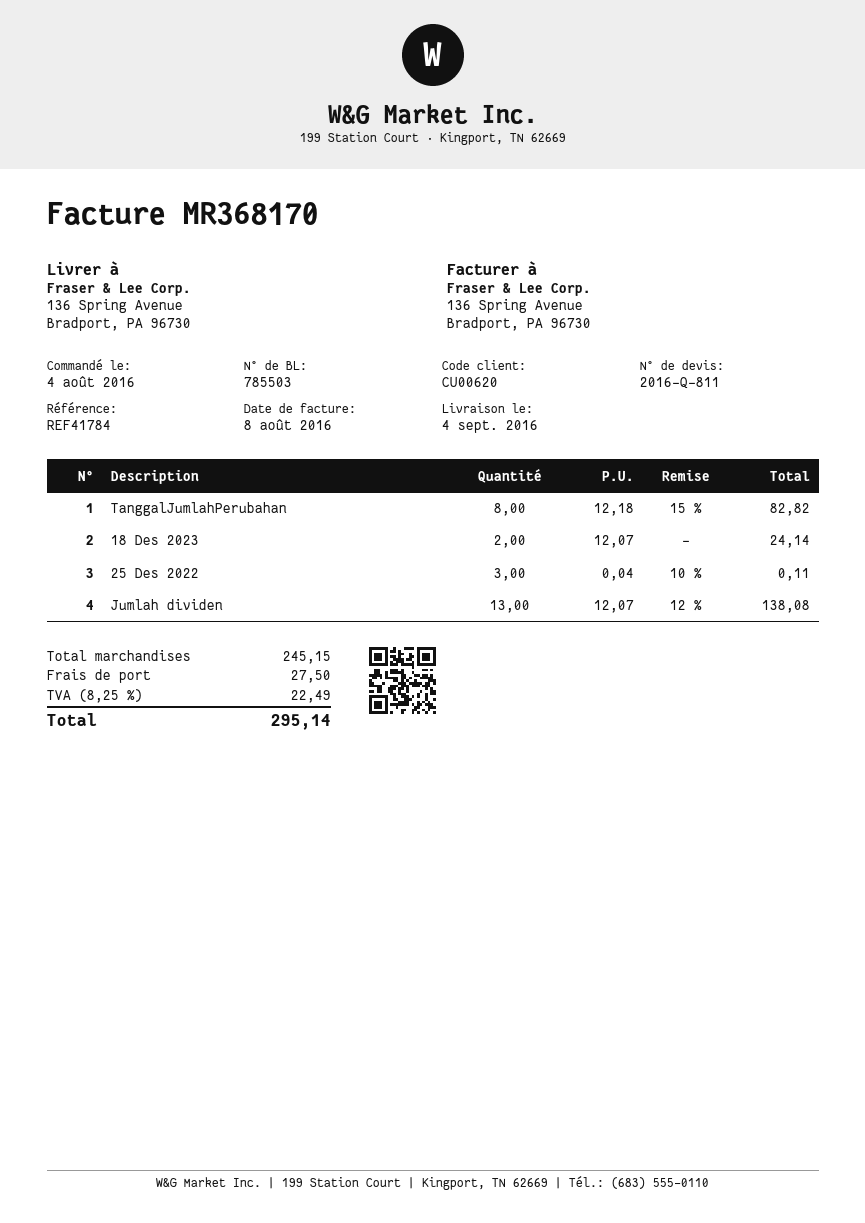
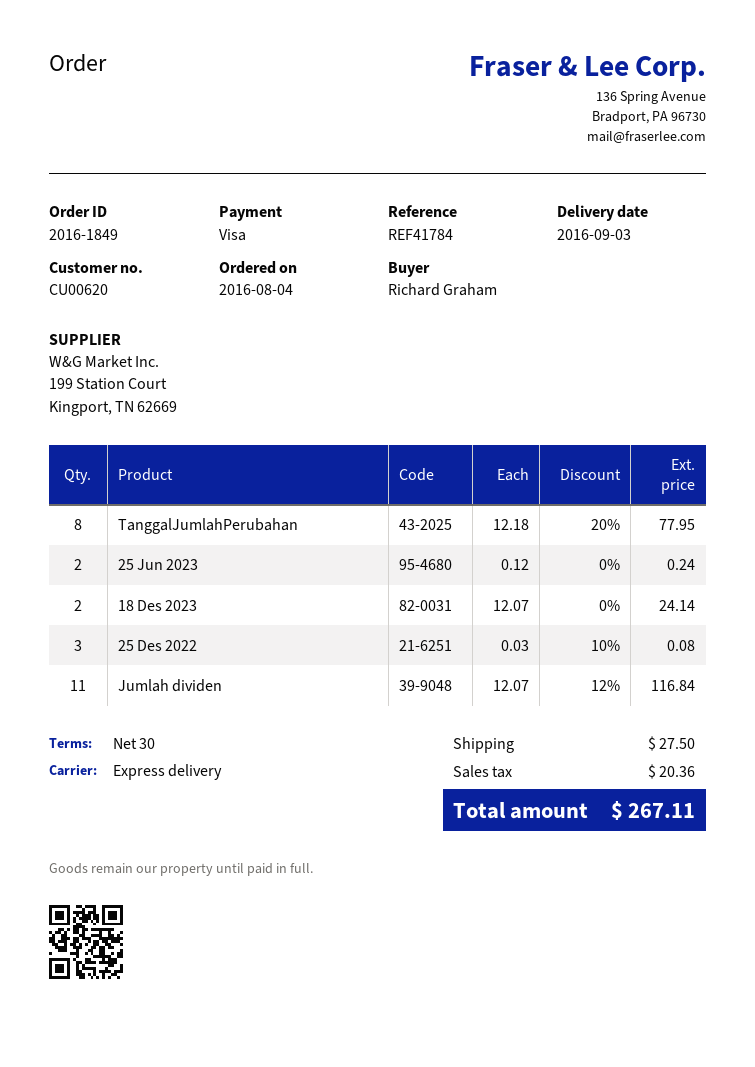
delivery date: 2016-09-04 -> 2016-09-03
TanggalJumlahPerubahan: 8 x 12.18 - 15% = 82.82 -> 8 x 12.18 - 20% = 77.95
25 Des 2022: 3 x 0.04 - 10% = 0.11 -> 3 x 0.03 - 10% = 0.08
Jumlah dividen: 13 x 12.07 - 12% = 138.08 -> 11 x 12.07 - 12% = 116.84
25 Jun 2023: none -> 2 x 0.12 = 0.24
tax: 22.49 -> 20.36
total: 295.14 -> 267.11

